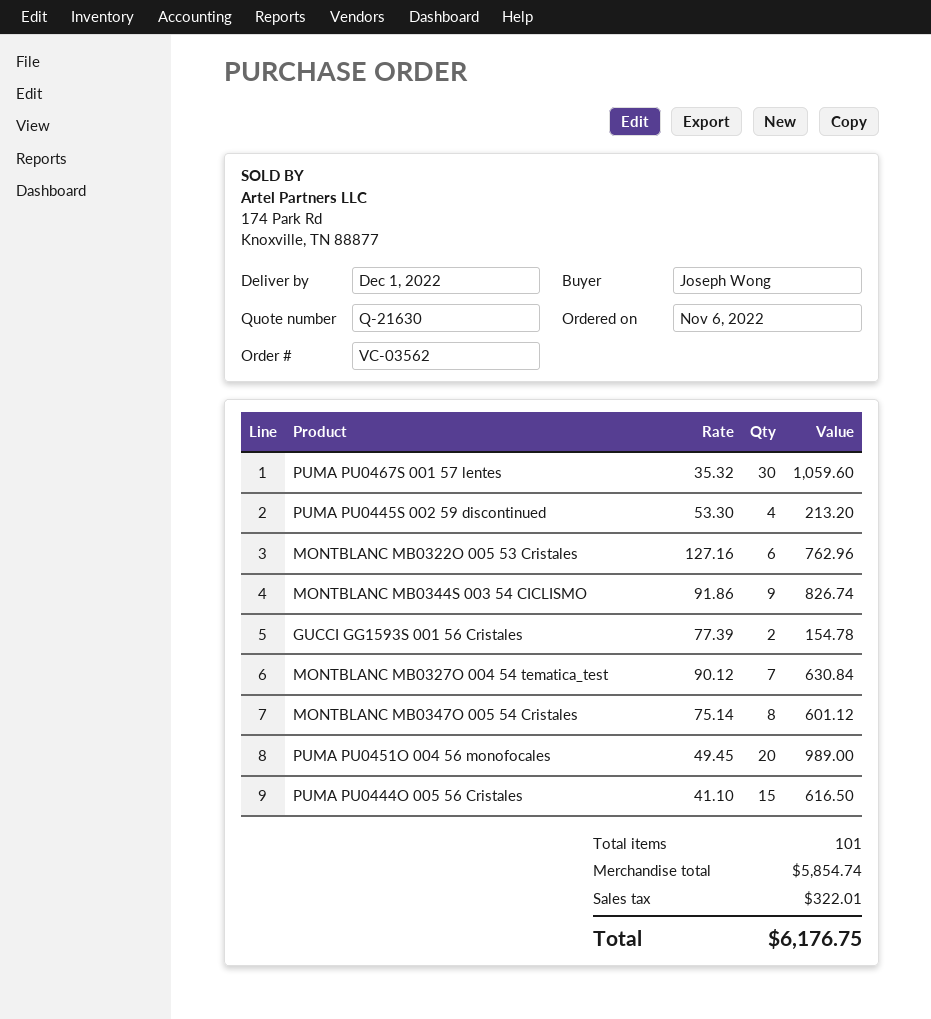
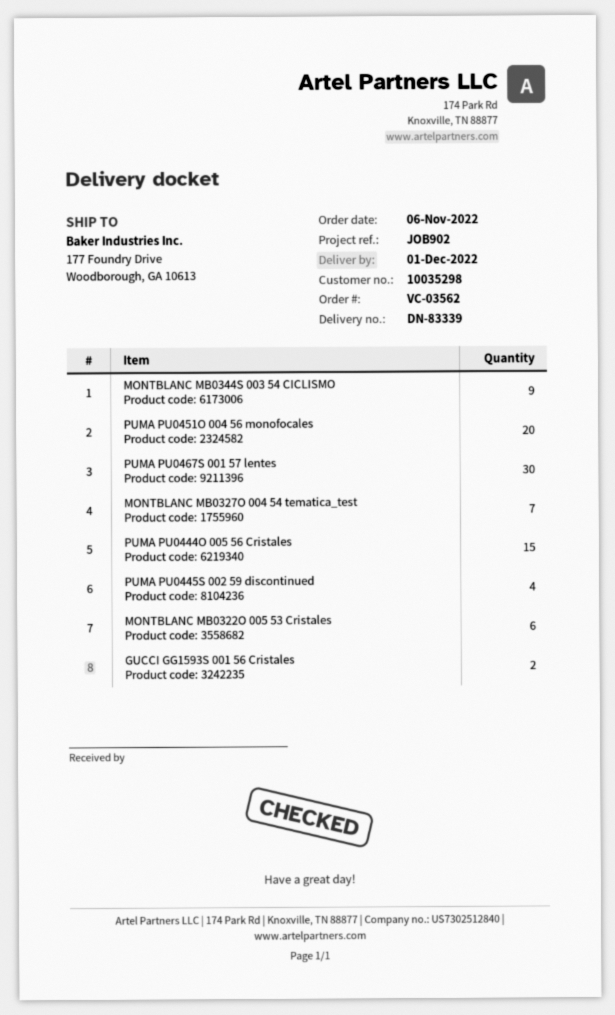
MONTBLANC MB0347O 005 54 Cristales: 8 -> none

